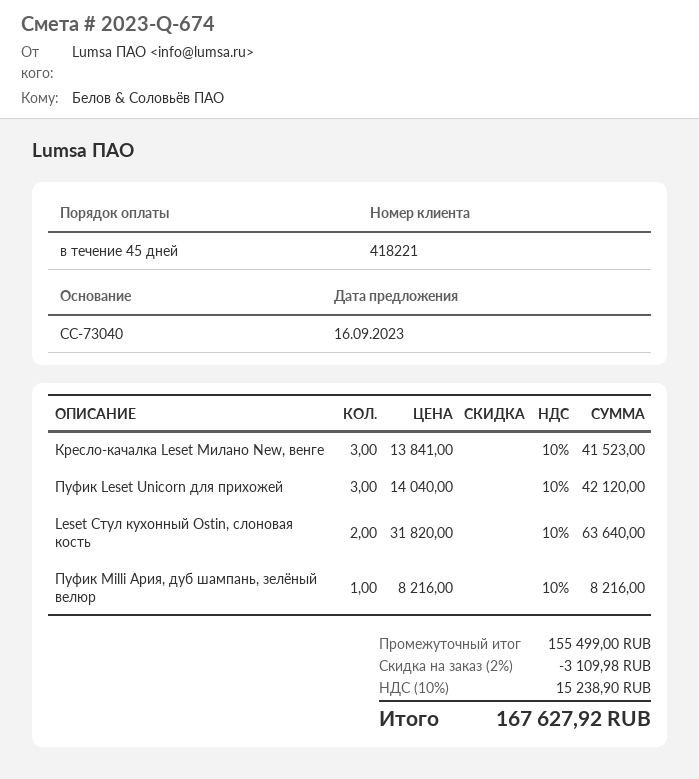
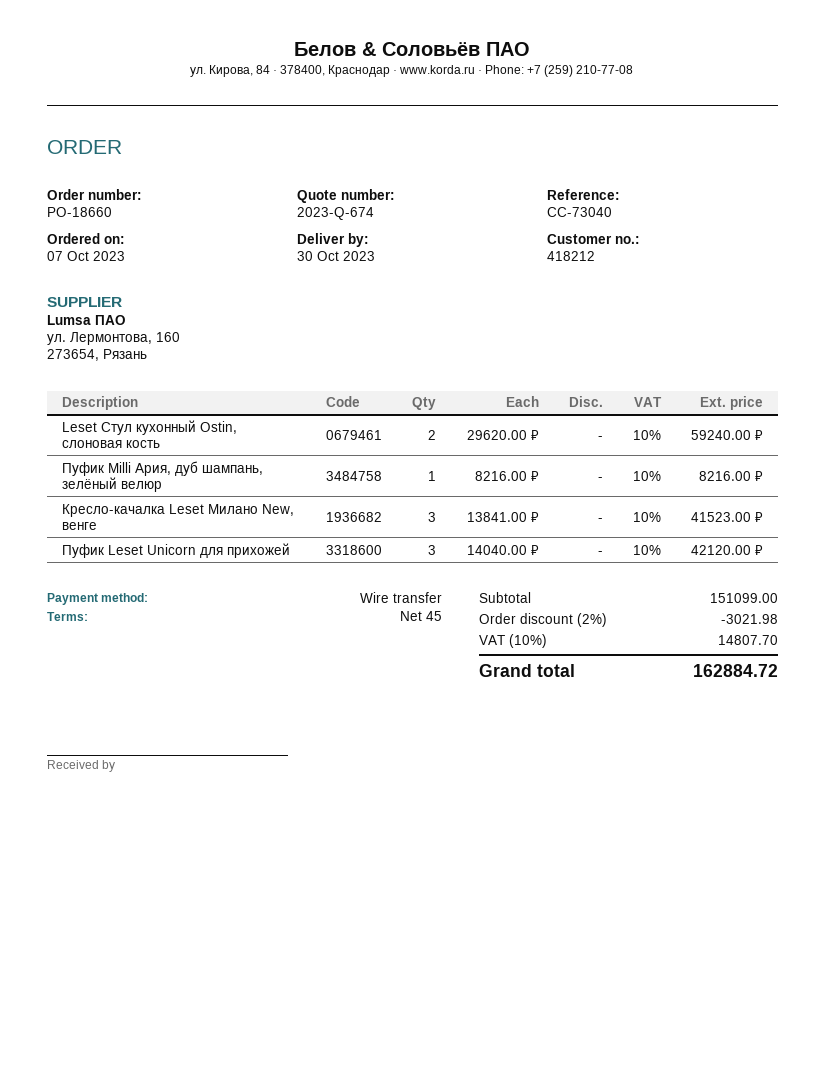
customer number: 418221 -> 418212
Leset Стул кухонный Ostin, слоновая кость: 2 x 31820.00 = 63640.00 -> 2 x 29620.00 = 59240.00
subtotal: 155499.00 -> 151099.00
discount: 2% = 3109.98 -> 2% = 3021.98
tax: 10% = 15238.90 -> 10% = 14807.70
total: 167627.92 -> 162884.72

